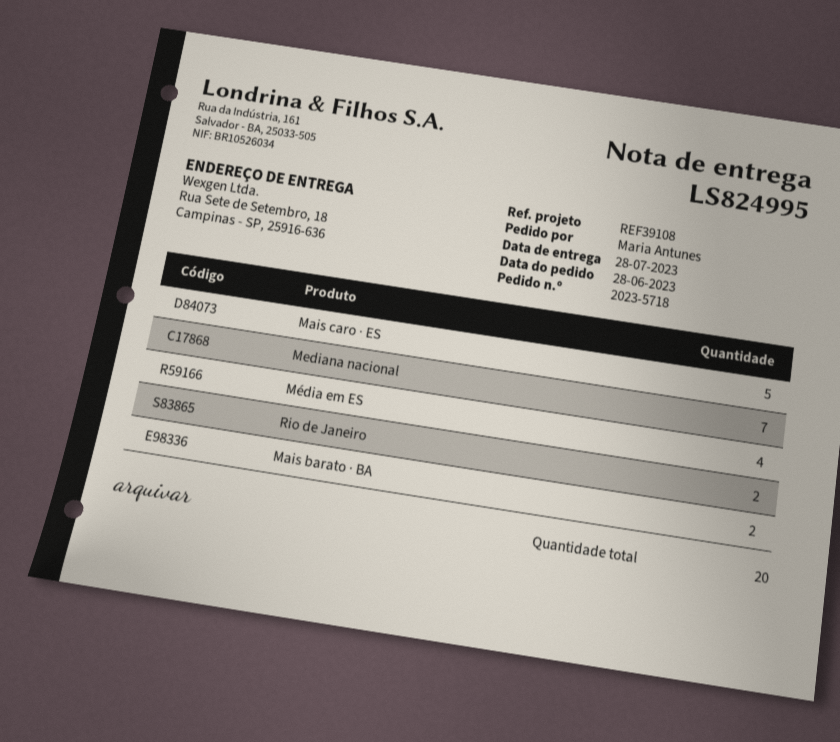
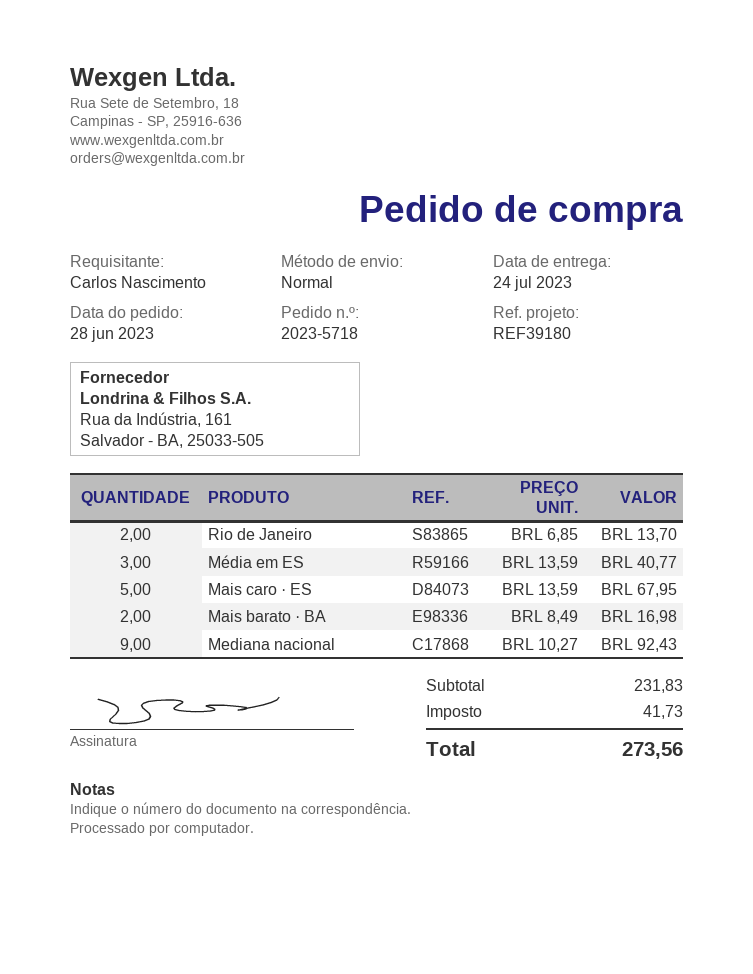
delivery date: 2023-07-28 -> 2023-07-24
reference: REF39108 -> REF39180
ordered by: Maria Antunes -> Carlos Nascimento
Mediana nacional: 7 -> 9
Média em ES: 4 -> 3

